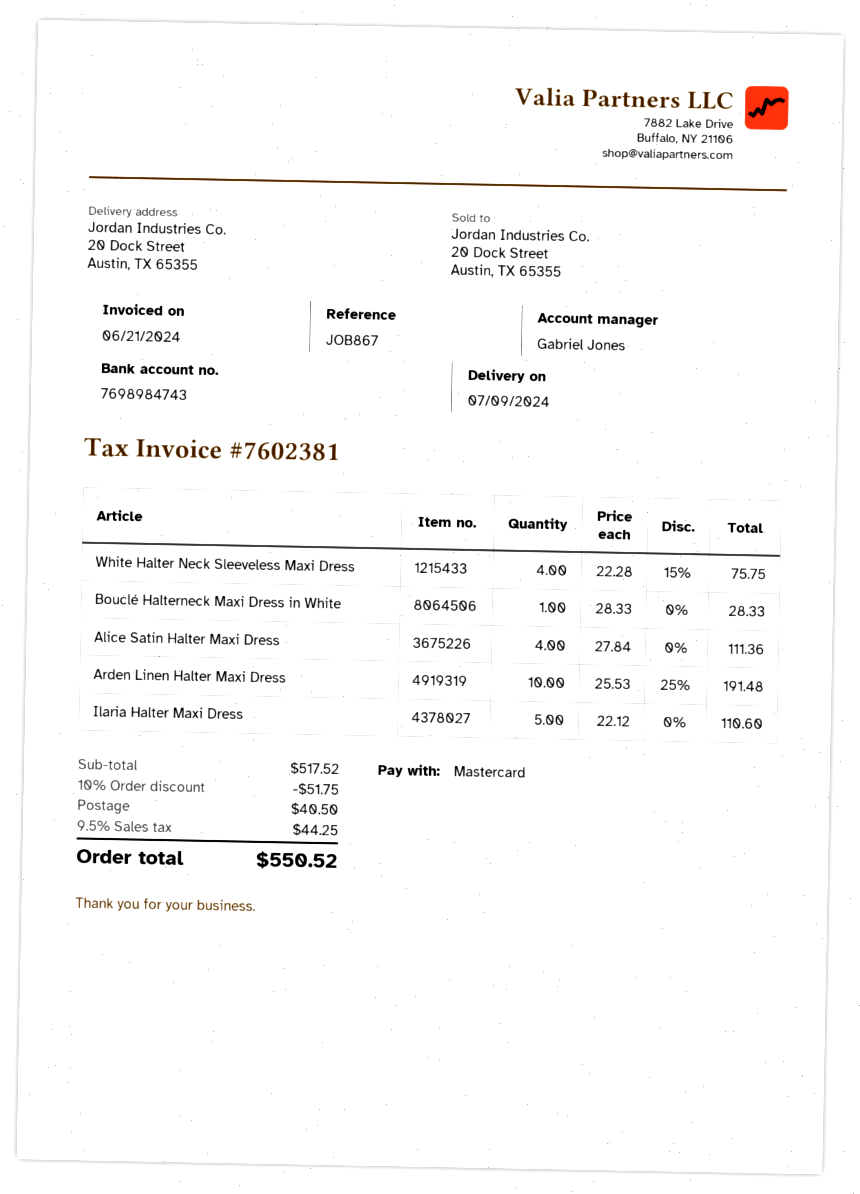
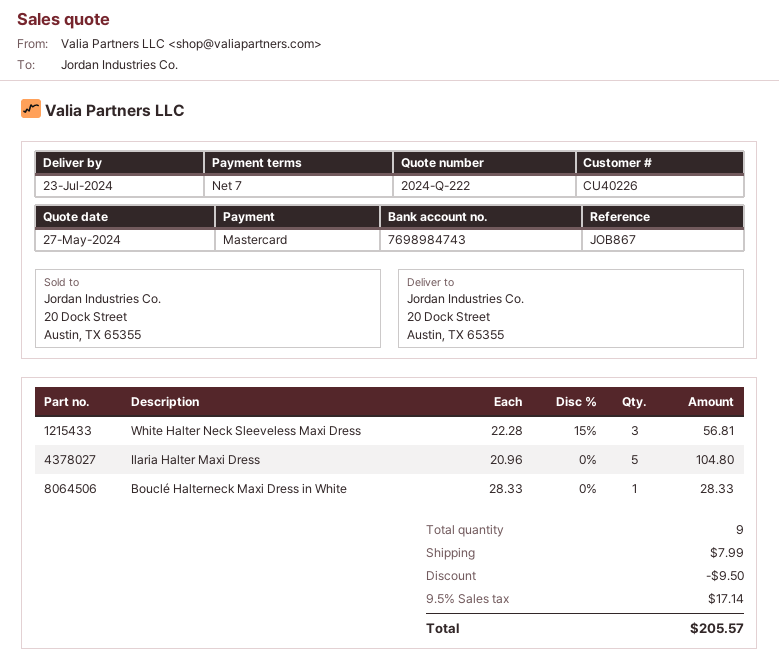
delivery date: 2024-07-09 -> 2024-07-23
White Halter Neck Sleeveless Maxi Dress: 4 x 22.28 - 15% = 75.75 -> 3 x 22.28 - 15% = 56.81
Alice Satin Halter Maxi Dress: 4 x 27.84 = 111.36 -> none
Arden Linen Halter Maxi Dress: 10 x 25.53 - 25% = 191.48 -> none
Ilaria Halter Maxi Dress: 5 x 22.12 = 110.60 -> 5 x 20.96 = 104.80
discount: 51.75 -> 9.50
shipping: 40.50 -> 7.99
tax: 9.5% = 44.25 -> 9.5% = 17.14
total: 550.52 -> 205.57

